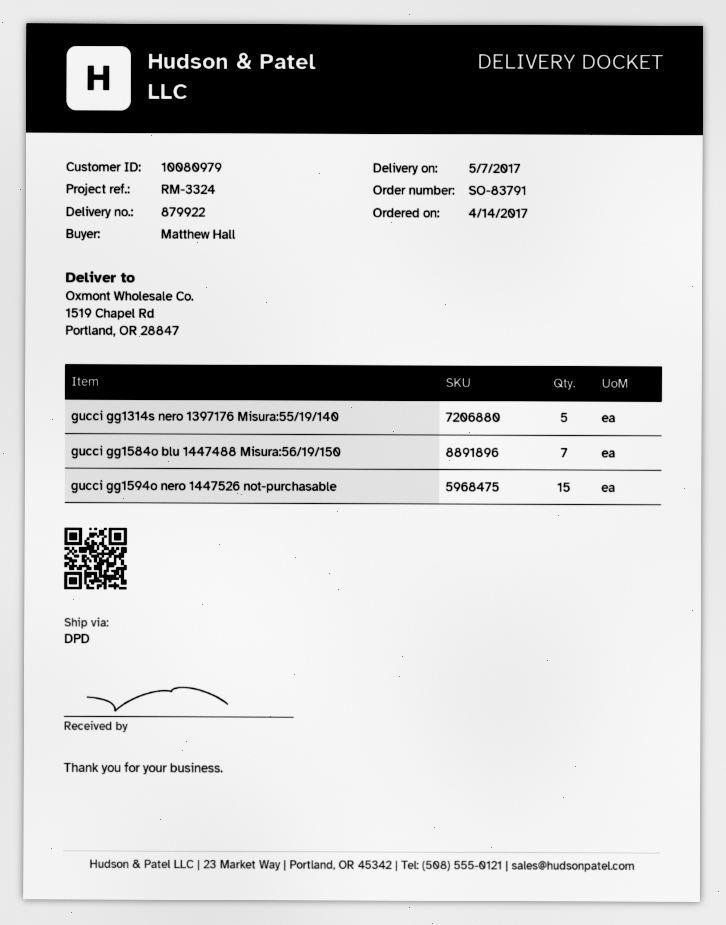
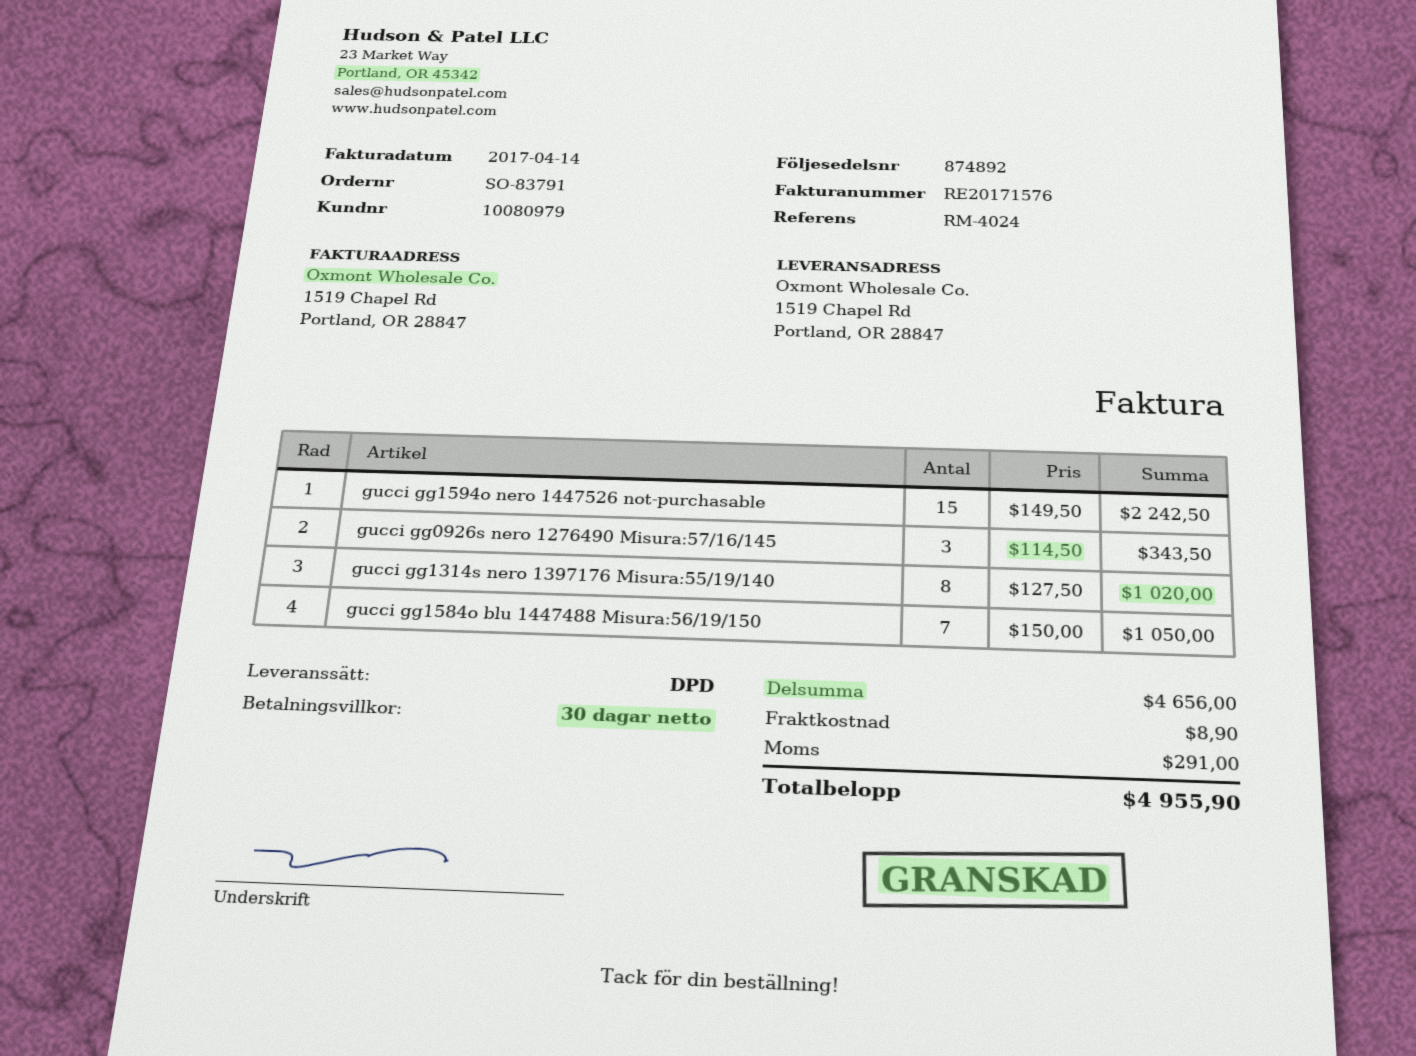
delivery note number: 879922 -> 874892
reference: RM-3324 -> RM-4024
gucci gg1314s nero 1397176 Misura:55/19/140: 5 -> 8
gucci gg0926s nero 1276490 Misura:57/16/145: none -> 3

